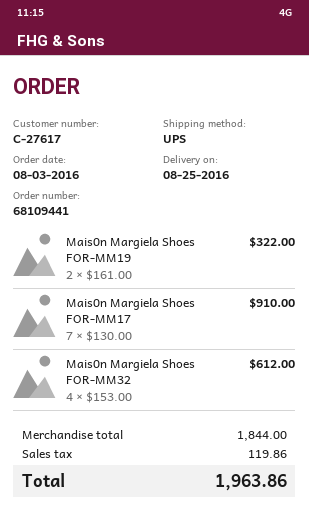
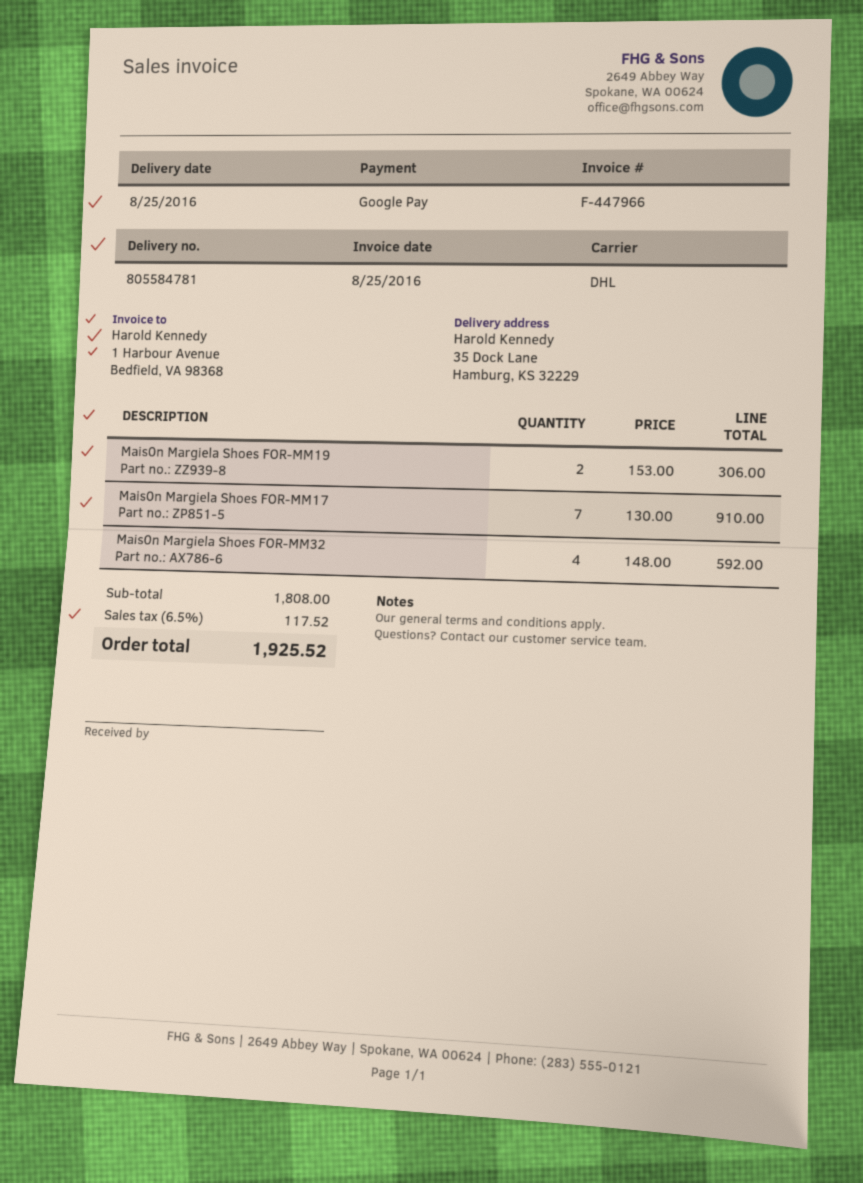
shipping method: UPS -> DHL
Mais0n Margiela Shoes FOR-MM19: 2 x 161.00 = 322.00 -> 2 x 153.00 = 306.00
Mais0n Margiela Shoes FOR-MM32: 4 x 153.00 = 612.00 -> 4 x 148.00 = 592.00
subtotal: 1844.00 -> 1808.00
tax: 119.86 -> 117.52
total: 1963.86 -> 1925.52

